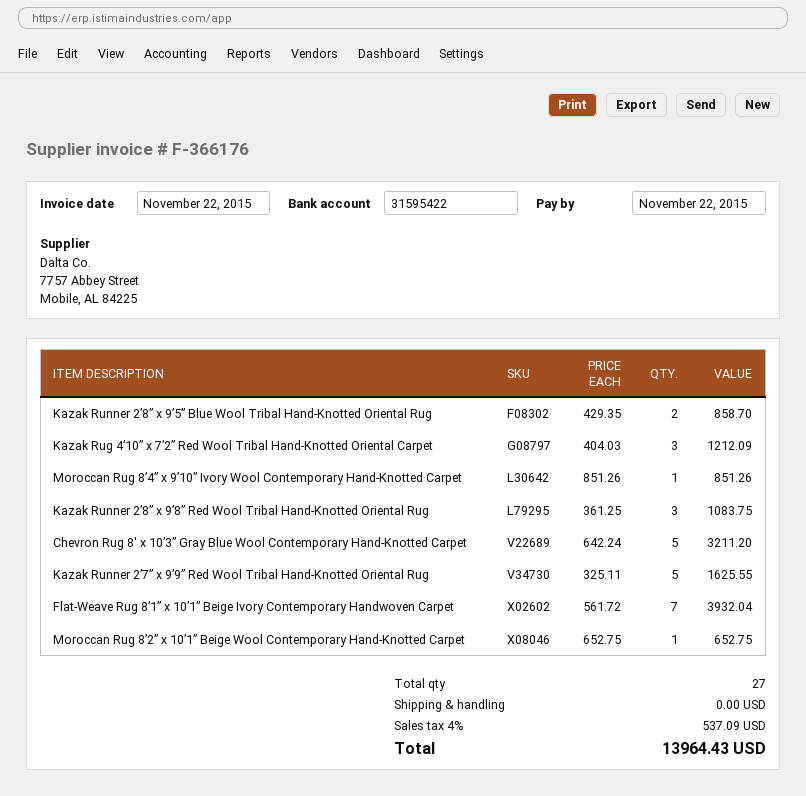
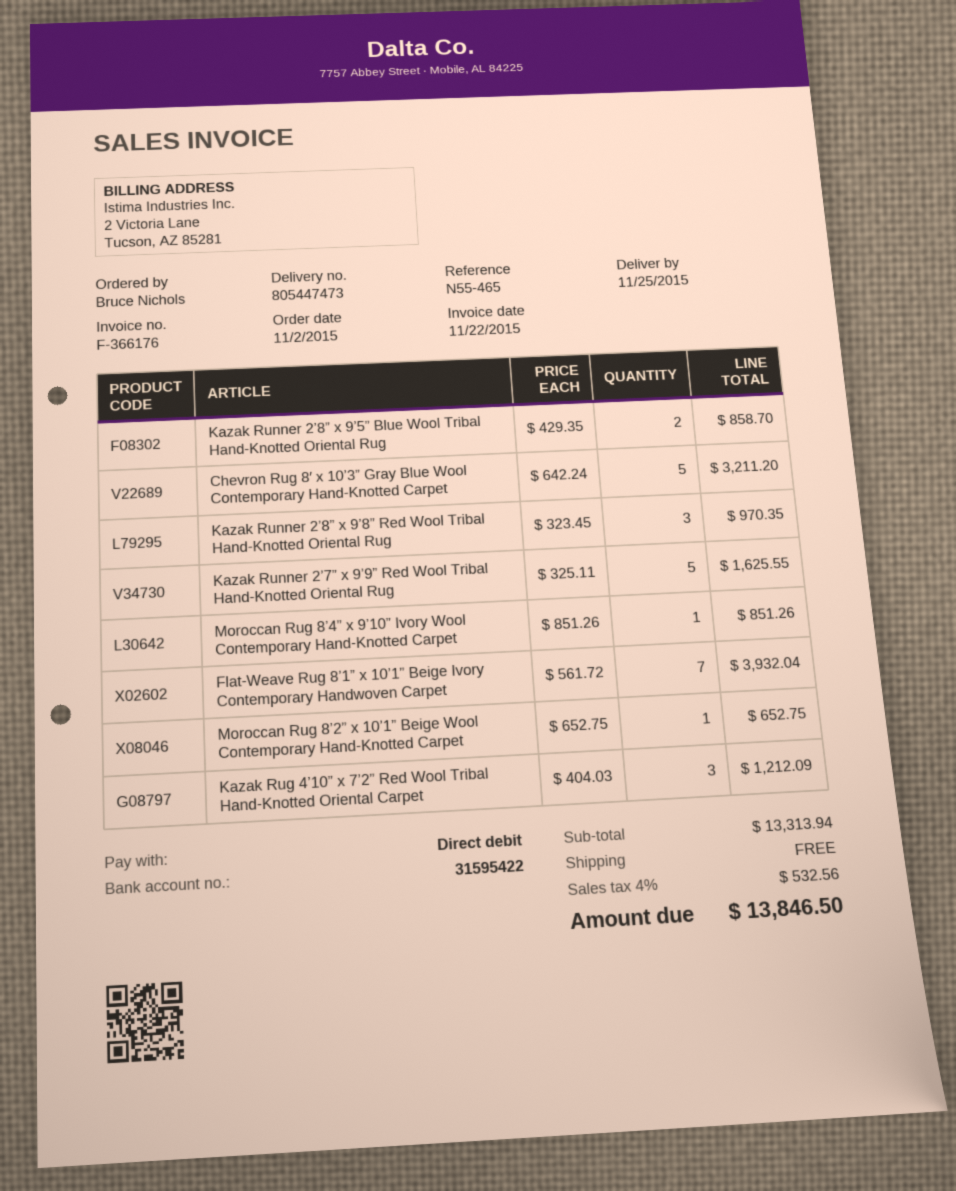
Kazak Runner 2’8” x 9’8” Red Wool Tribal Hand-Knotted Oriental Rug: 3 x 361.25 = 1083.75 -> 3 x 323.45 = 970.35
tax: 4% = 537.09 -> 4% = 532.56
total: 13964.43 -> 13846.50

